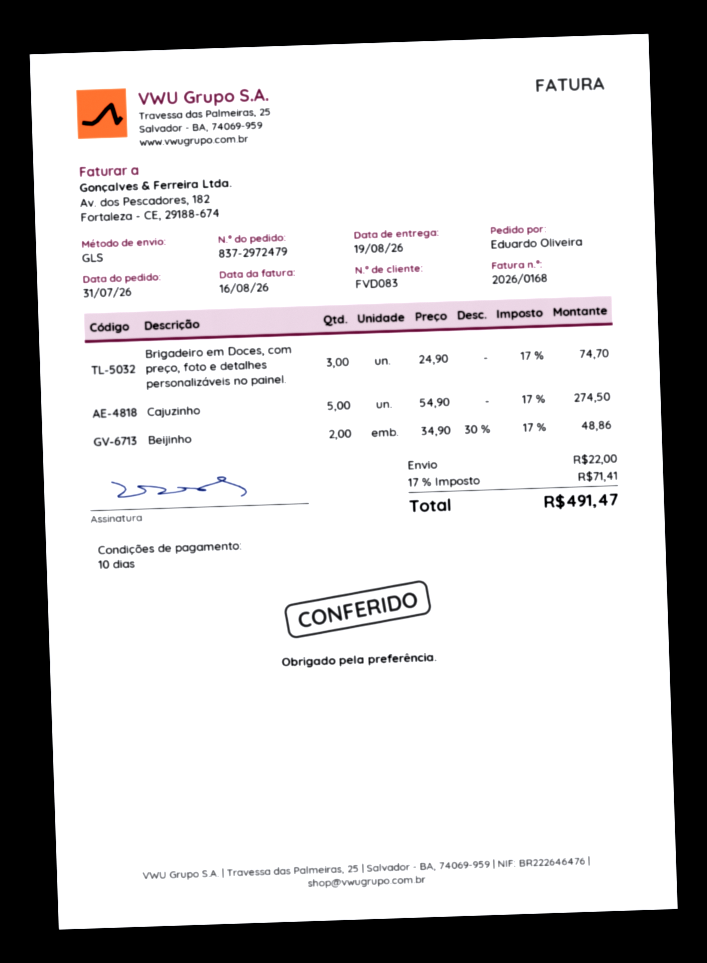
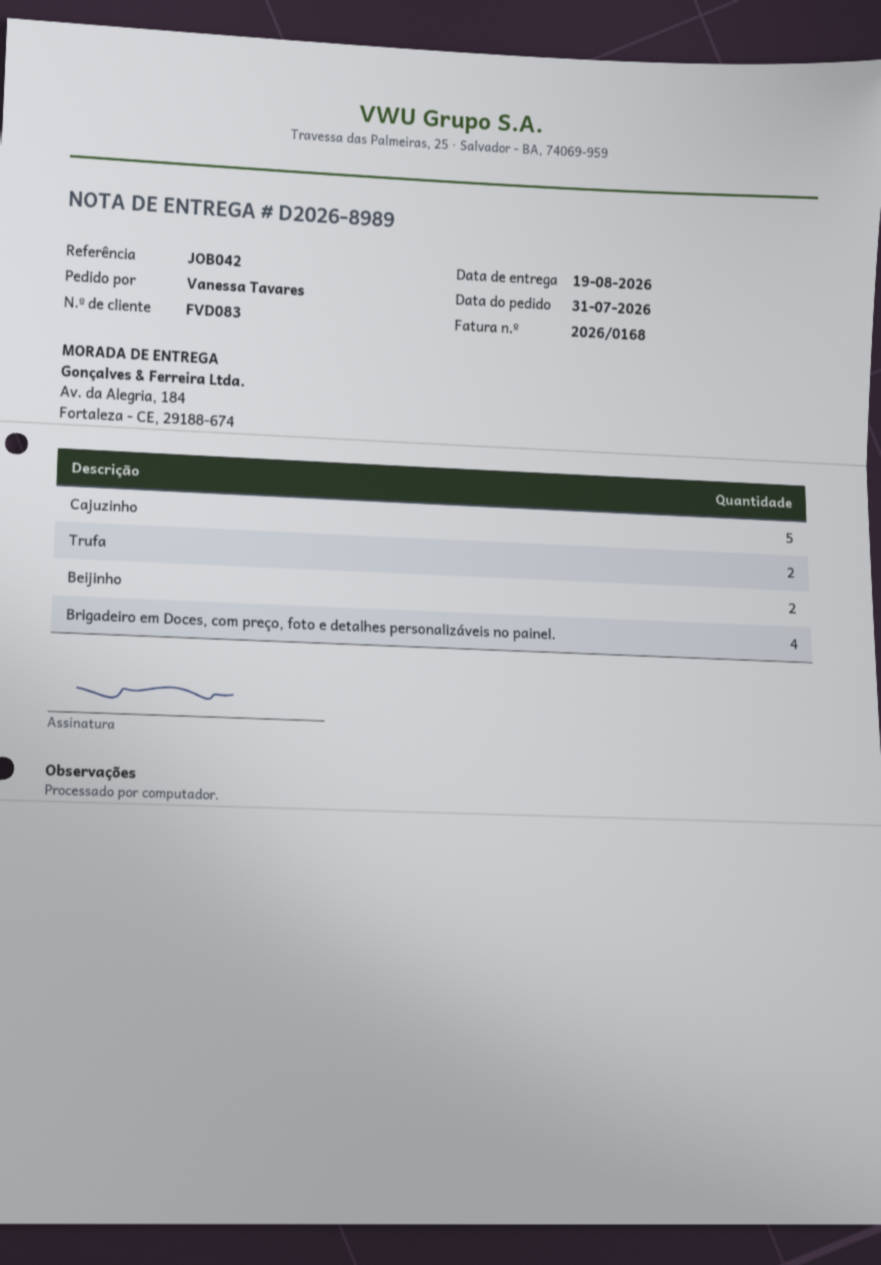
ordered by: Eduardo Oliveira -> Vanessa Tavares
Brigadeiro em Doces, com preço, foto e detalhes personalizáveis no painel.: 3 -> 4
Trufa: none -> 2

